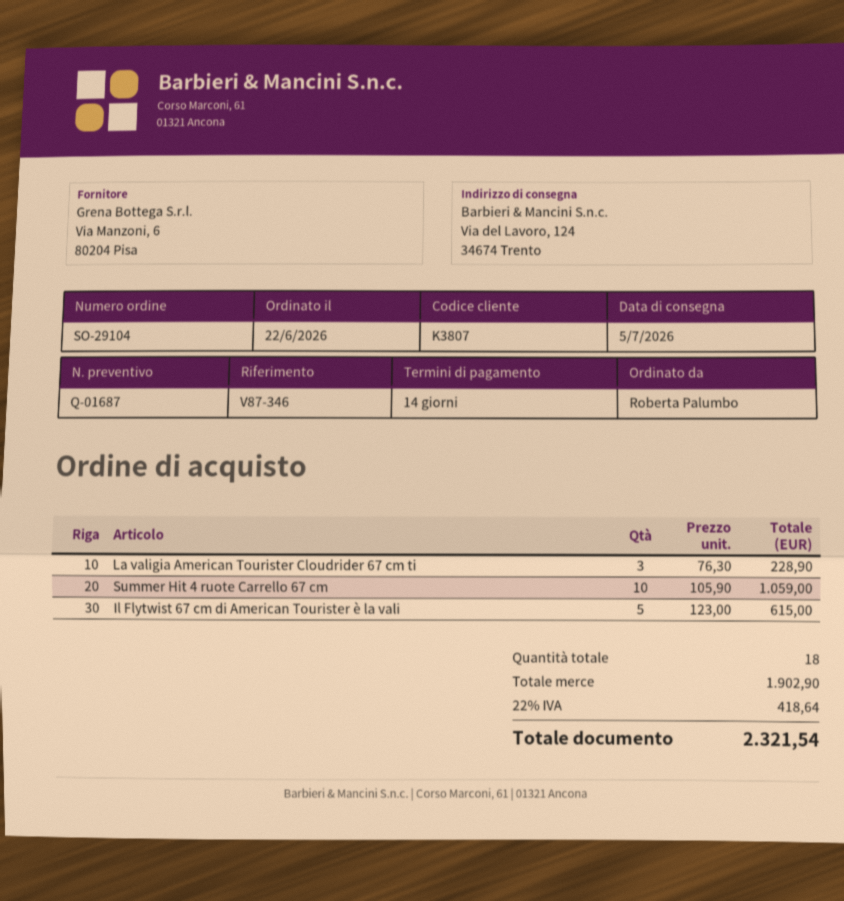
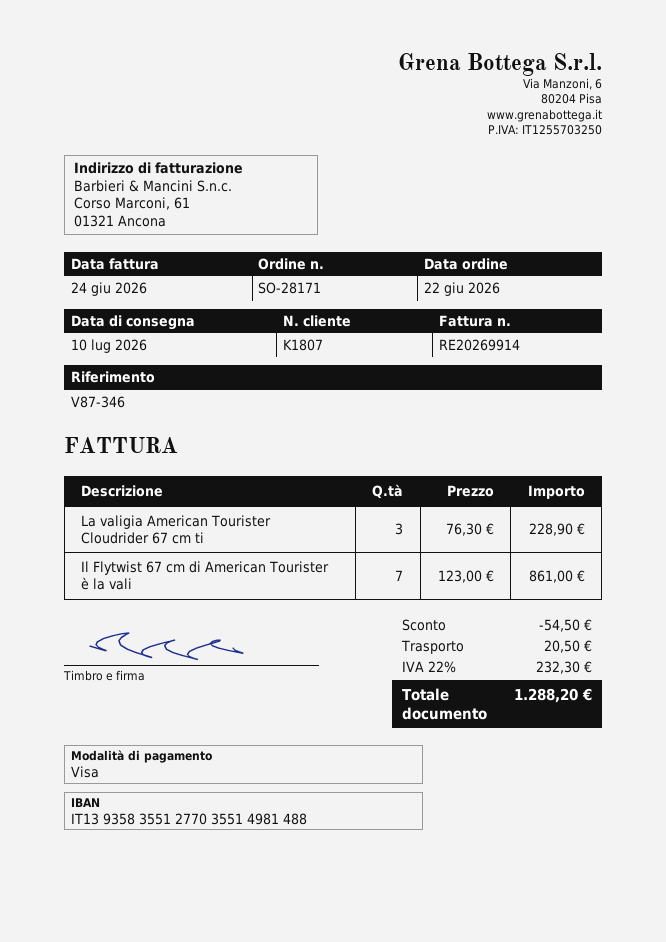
order number: SO-29104 -> SO-28171
delivery date: 2026-07-05 -> 2026-07-10
customer number: K3807 -> K1807
Summer Hit 4 ruote Carrello 67 cm: 10 x 105.90 = 1059.00 -> none
Il Flytwist 67 cm di American Tourister è la vali: 5 x 123.00 = 615.00 -> 7 x 123.00 = 861.00
discount: none -> 54.50
shipping: none -> 20.50
tax: 22% = 418.64 -> 22% = 232.30
total: 2321.54 -> 1288.20

